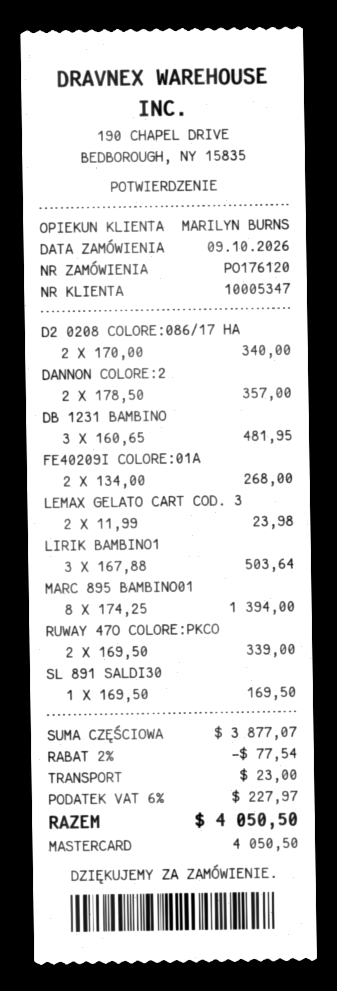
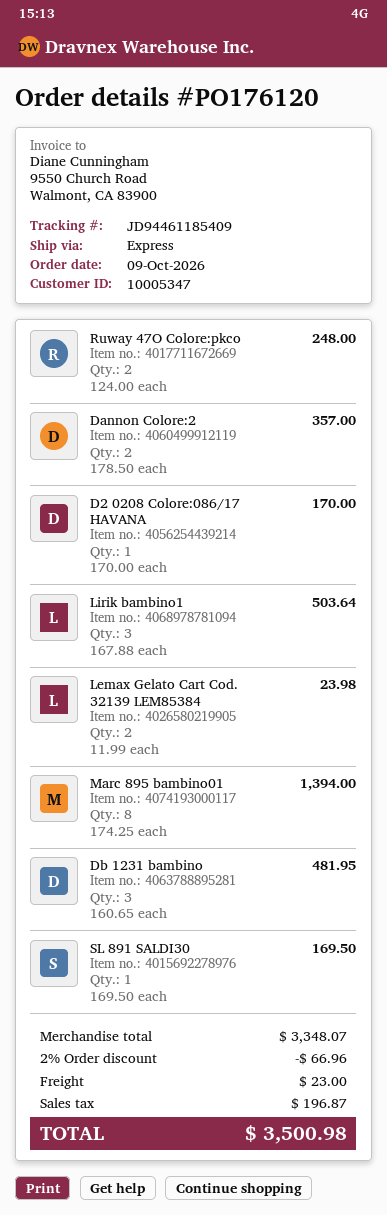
D2 0208 COLORE:086/17 HA: 2 x 170.00 = 340.00 -> 1 x 170.00 = 170.00
FE40209I COLORE:01A: 2 x 134.00 = 268.00 -> none
RUWAY 47O COLORE:PKCO: 2 x 169.50 = 339.00 -> 2 x 124.00 = 248.00
subtotal: 3877.07 -> 3348.07
discount: 2% = 77.54 -> 2% = 66.96
tax: 227.97 -> 196.87
total: 4050.50 -> 3500.98

